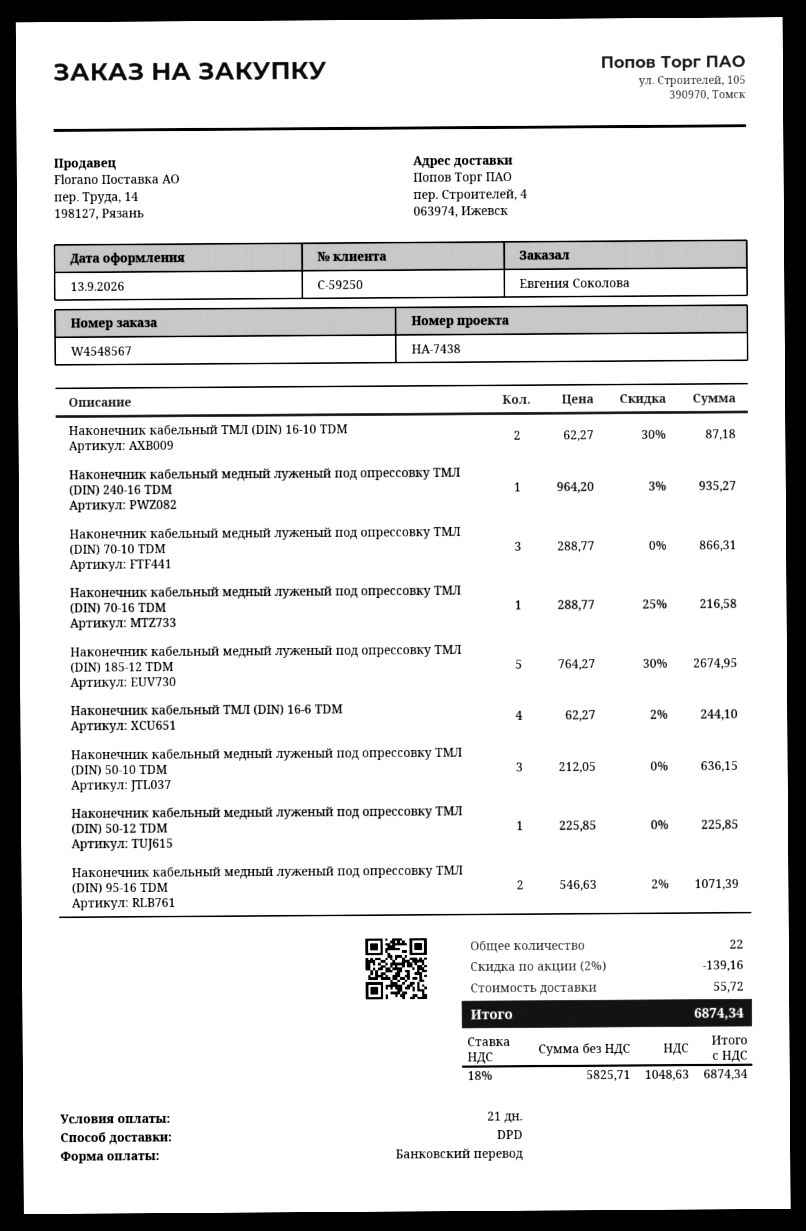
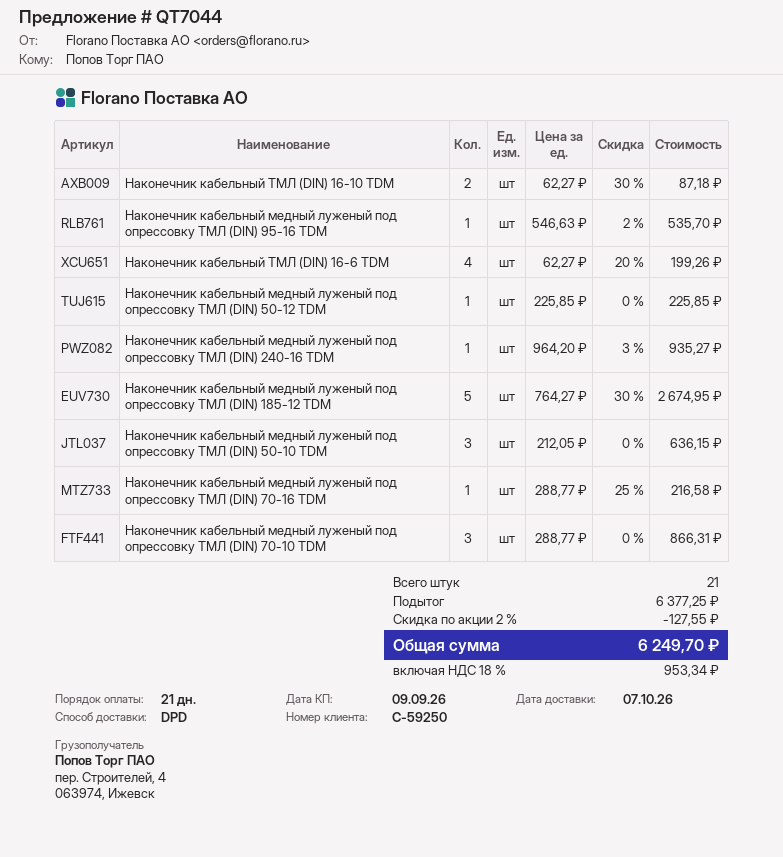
Наконечник кабельный ТМЛ (DIN) 16-6 TDM: 4 x 62.27 - 2% = 244.10 -> 4 x 62.27 - 20% = 199.26
Наконечник кабельный медный луженый под опрессовку ТМЛ (DIN) 95-16 TDM: 2 x 546.63 - 2% = 1071.39 -> 1 x 546.63 - 2% = 535.70
total quantity: 22 -> 21
discount: 2% = 139.16 -> 2% = 127.55
shipping: 55.72 -> none
tax: 18% = 1048.63 -> 18% = 953.34
total: 6874.34 -> 6249.70

